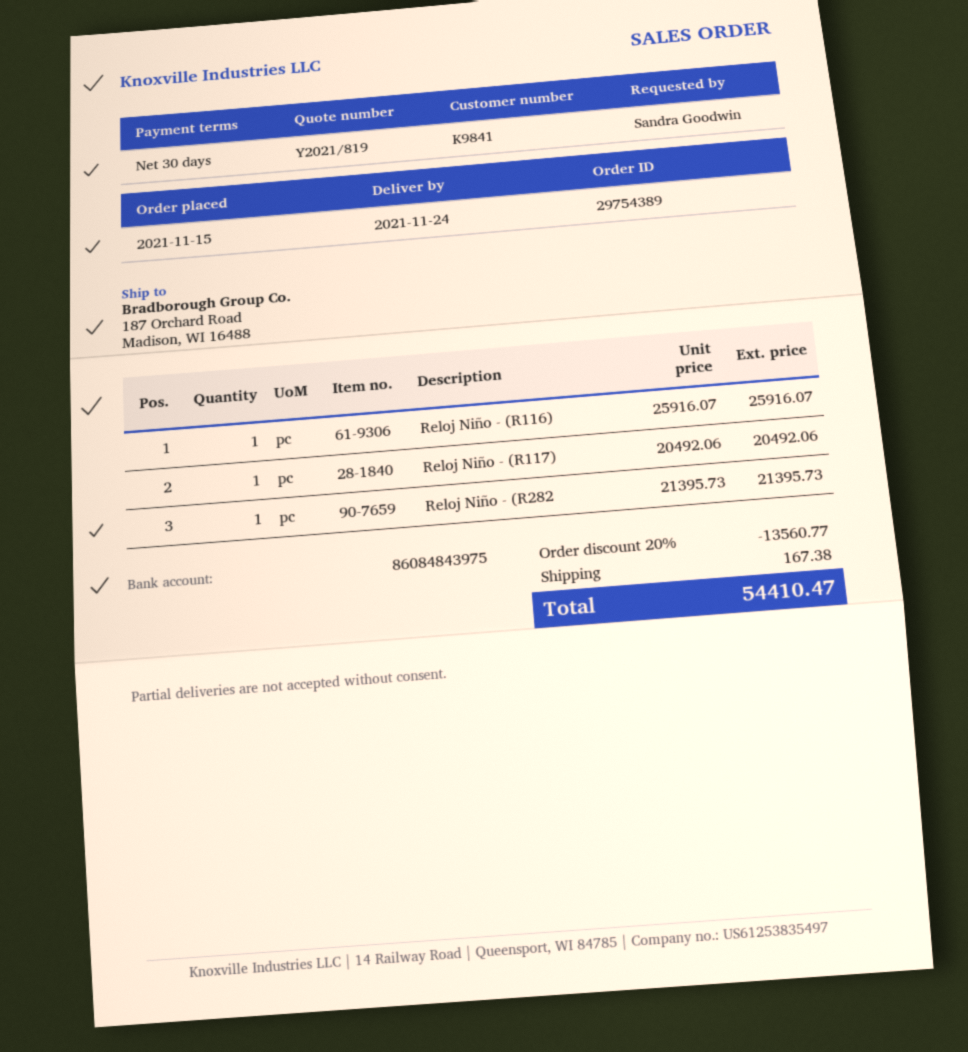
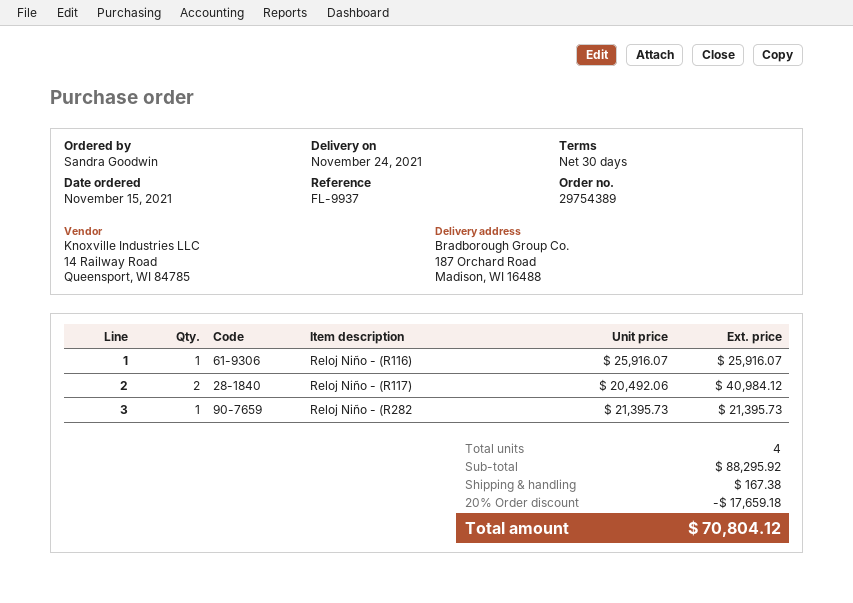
Reloj Niño - (R117): 1 x 20492.06 = 20492.06 -> 2 x 20492.06 = 40984.12
discount: 20% = 13560.77 -> 20% = 17659.18
total: 54410.47 -> 70804.12

